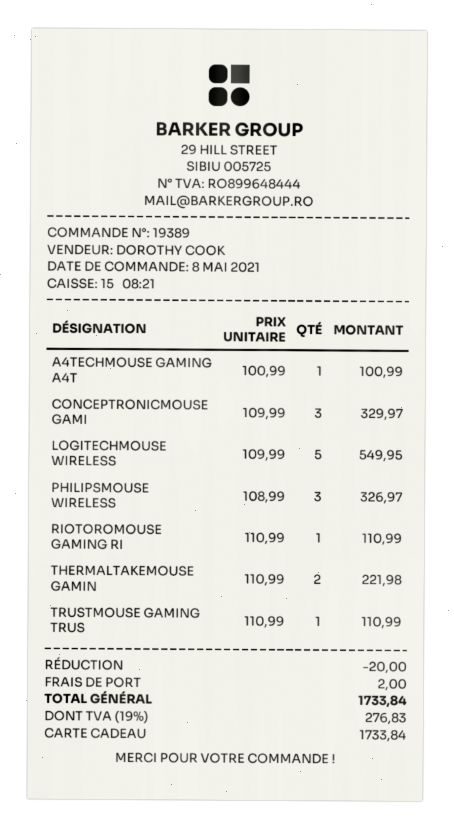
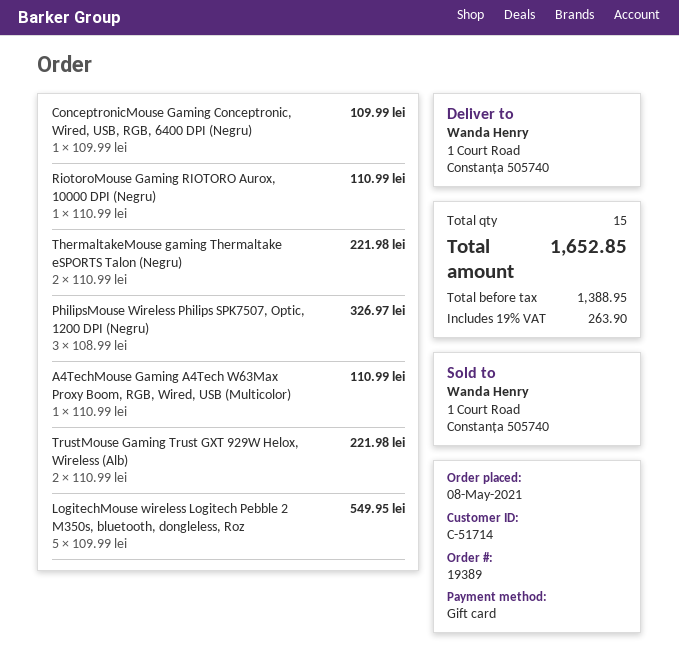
A4TECHMOUSE GAMING A4T: 1 x 100.99 = 100.99 -> 1 x 110.99 = 110.99
CONCEPTRONICMOUSE GAMI: 3 x 109.99 = 329.97 -> 1 x 109.99 = 109.99
TRUSTMOUSE GAMING TRUS: 1 x 110.99 = 110.99 -> 2 x 110.99 = 221.98
discount: 20.00 -> none
shipping: 2.00 -> none
tax: 19% = 276.83 -> 19% = 263.90
total: 1733.84 -> 1652.85

